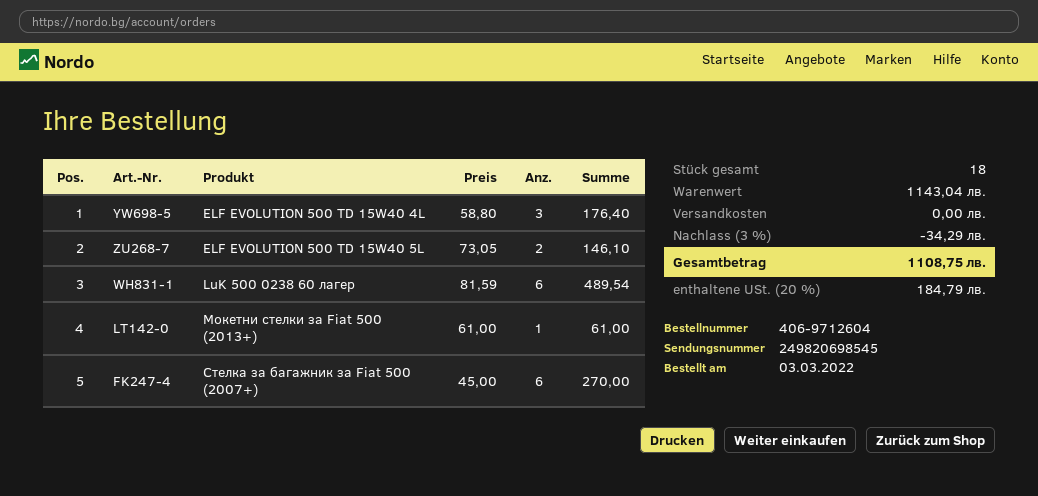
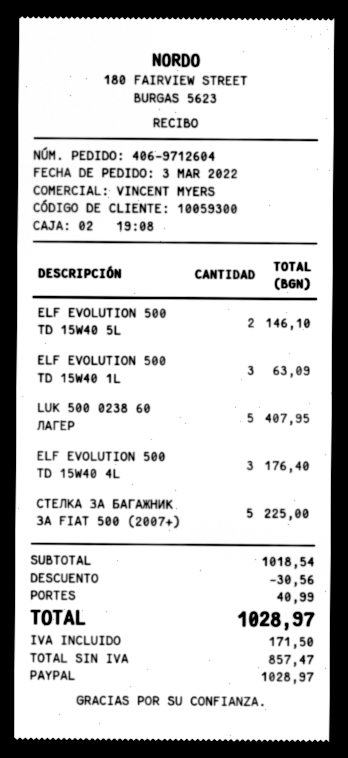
LuK 500 0238 60 лагер: 6 for 489.54 -> 5 for 407.95
Мокетни стелки за Fiat 500 (2013+): 1 for 61.00 -> none
Стелка за багажник за Fiat 500 (2007+): 6 for 270.00 -> 5 for 225.00
ELF EVOLUTION 500 TD 15W40 1L: none -> 3 for 63.09
subtotal: 1143.04 -> 1018.54
discount: 34.29 -> 30.56
shipping: 0.00 -> 40.99
tax: 184.79 -> 171.50
total: 1108.75 -> 1028.97

